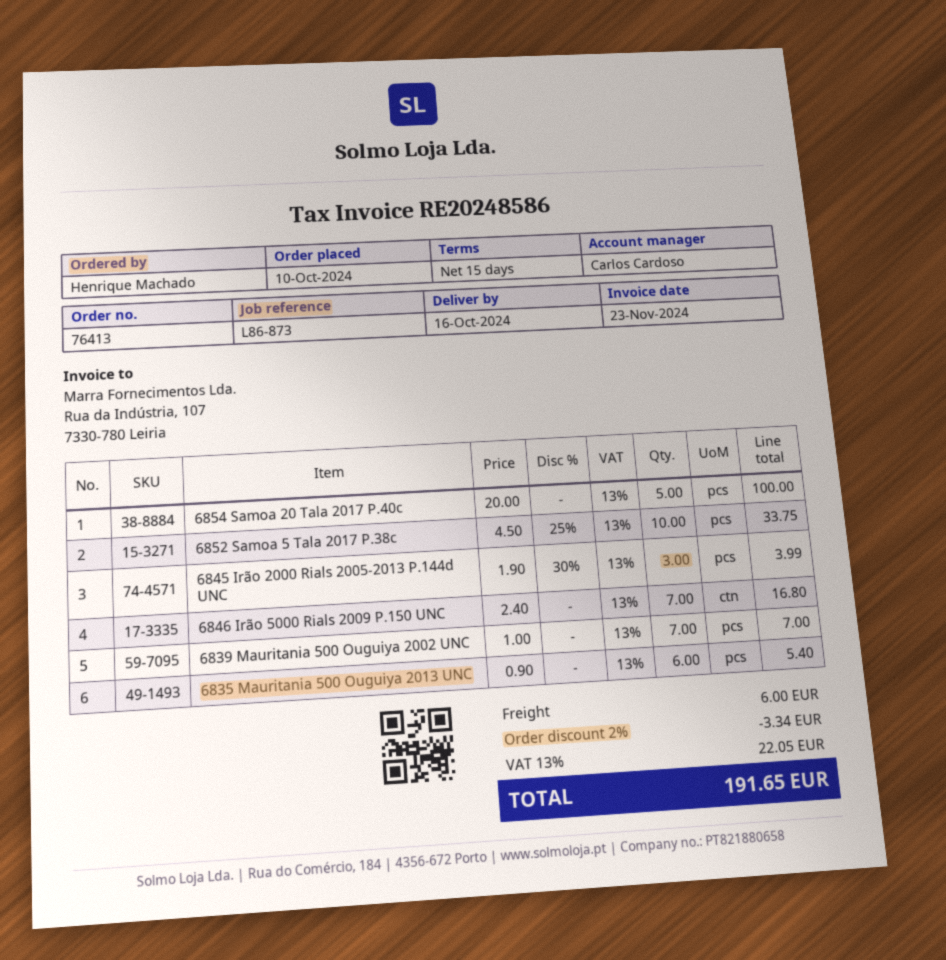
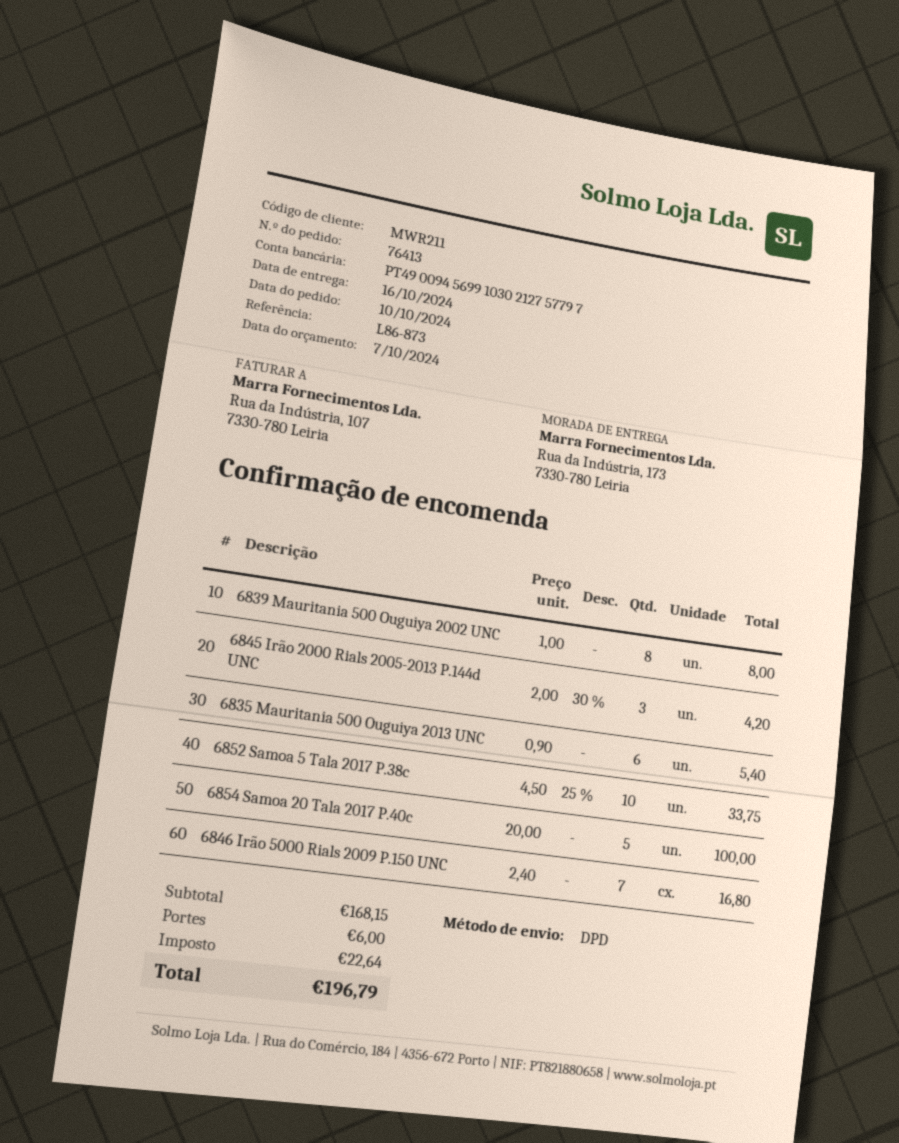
6845 Irão 2000 Rials 2005-2013 P.144d UNC: 3 x 1.90 - 30% = 3.99 -> 3 x 2.00 - 30% = 4.20
6839 Mauritania 500 Ouguiya 2002 UNC: 7 x 1.00 = 7.00 -> 8 x 1.00 = 8.00
discount: 2% = 3.34 -> none
tax: 22.05 -> 22.64
total: 191.65 -> 196.79

